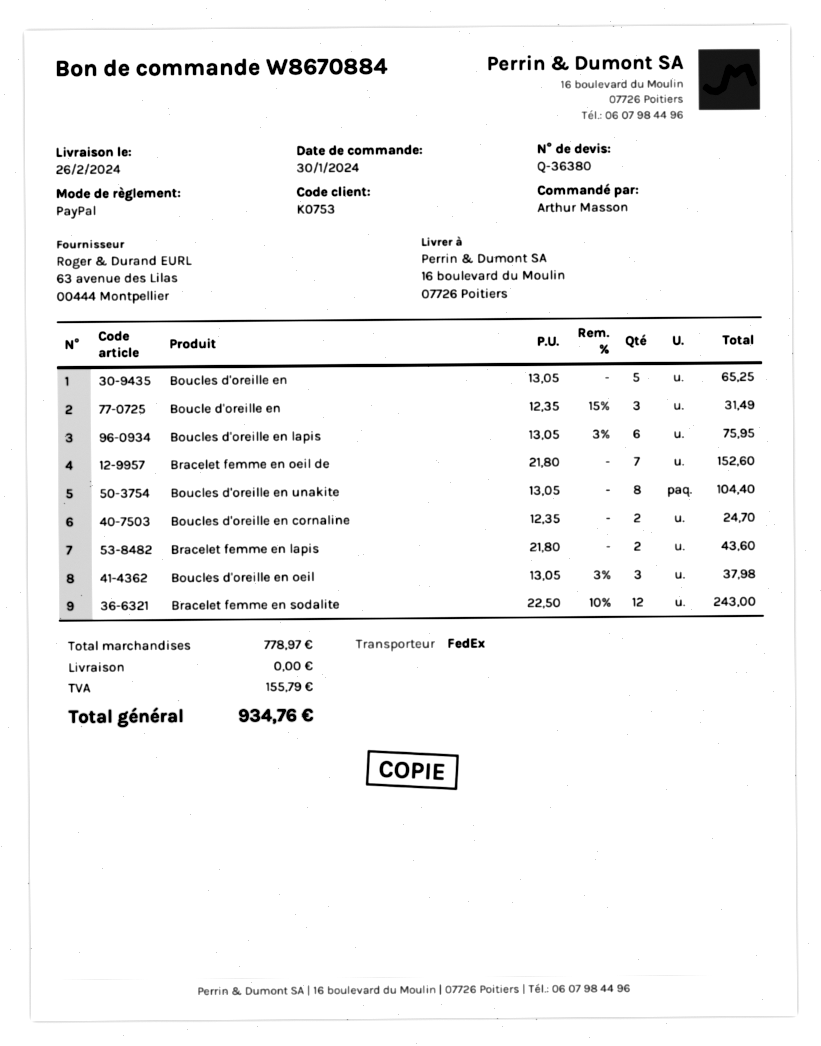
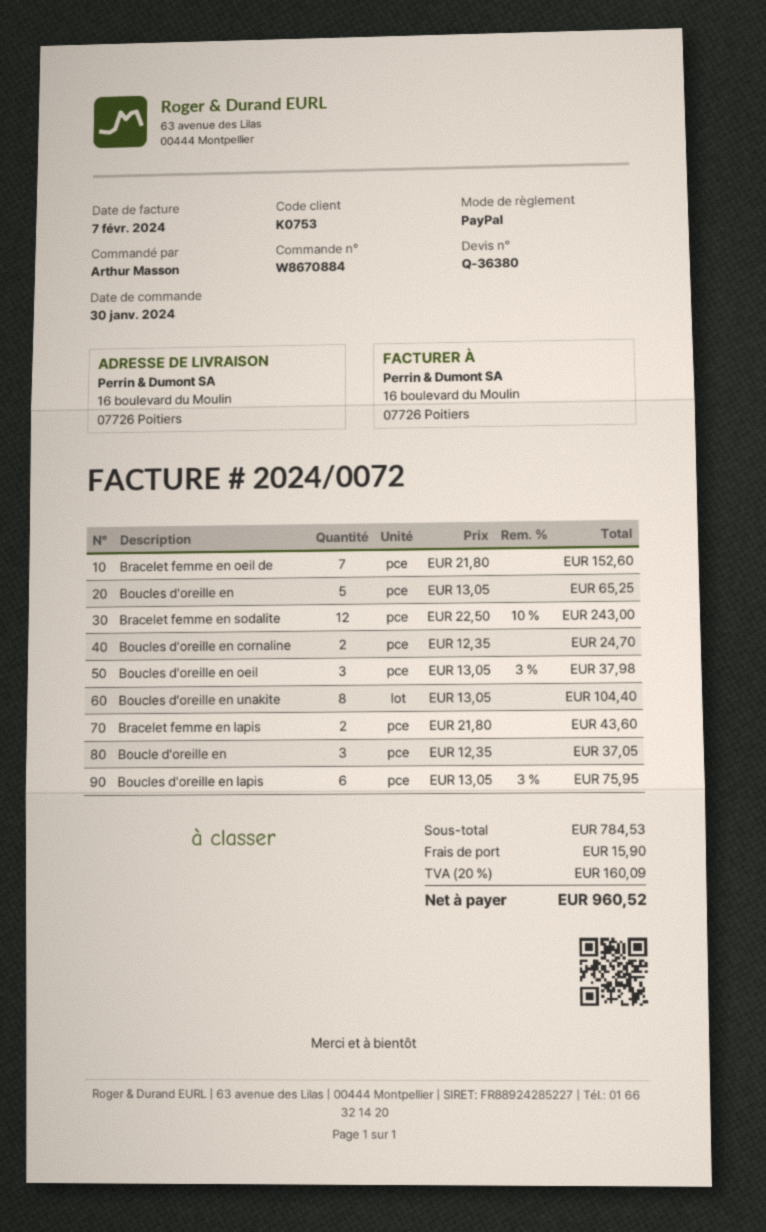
Boucle d'oreille en: 3 x 12.35 - 15% = 31.49 -> 3 x 12.35 = 37.05
subtotal: 778.97 -> 784.53
shipping: 0.00 -> 15.90
tax: 155.79 -> 160.09
total: 934.76 -> 960.52

